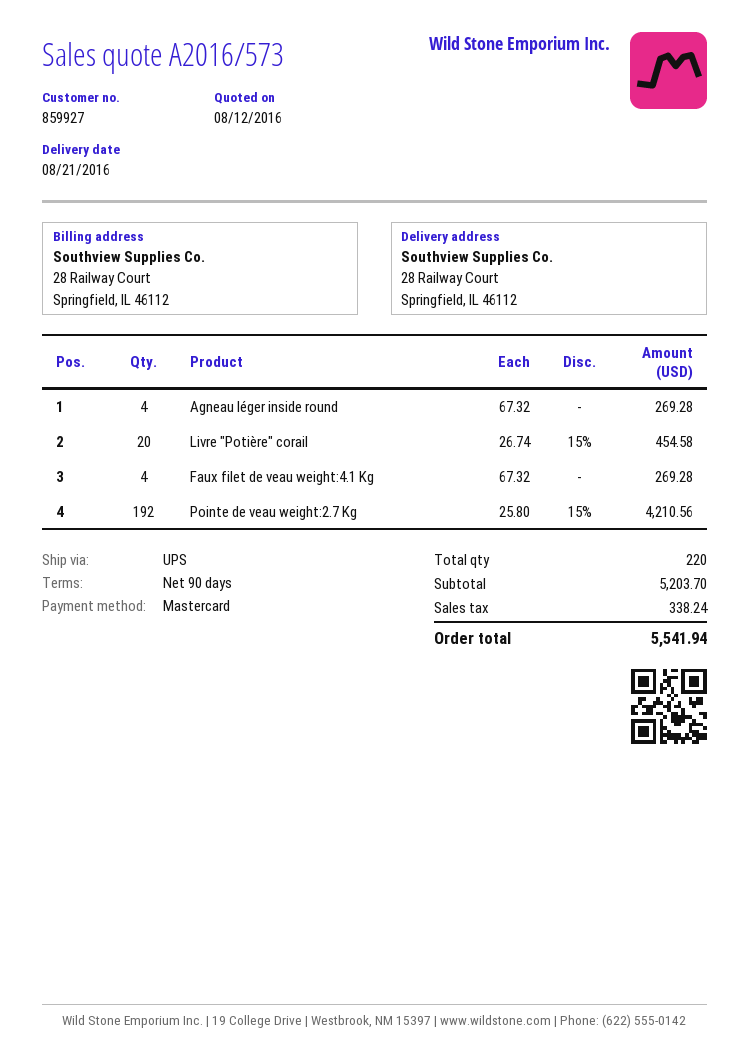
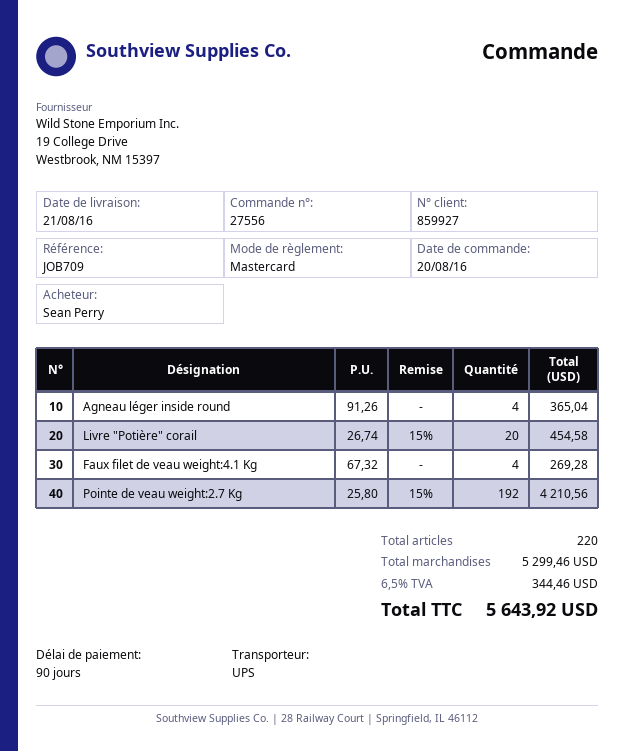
Agneau léger inside round: 4 x 67.32 = 269.28 -> 4 x 91.26 = 365.04
subtotal: 5203.70 -> 5299.46
tax: 338.24 -> 344.46
total: 5541.94 -> 5643.92

